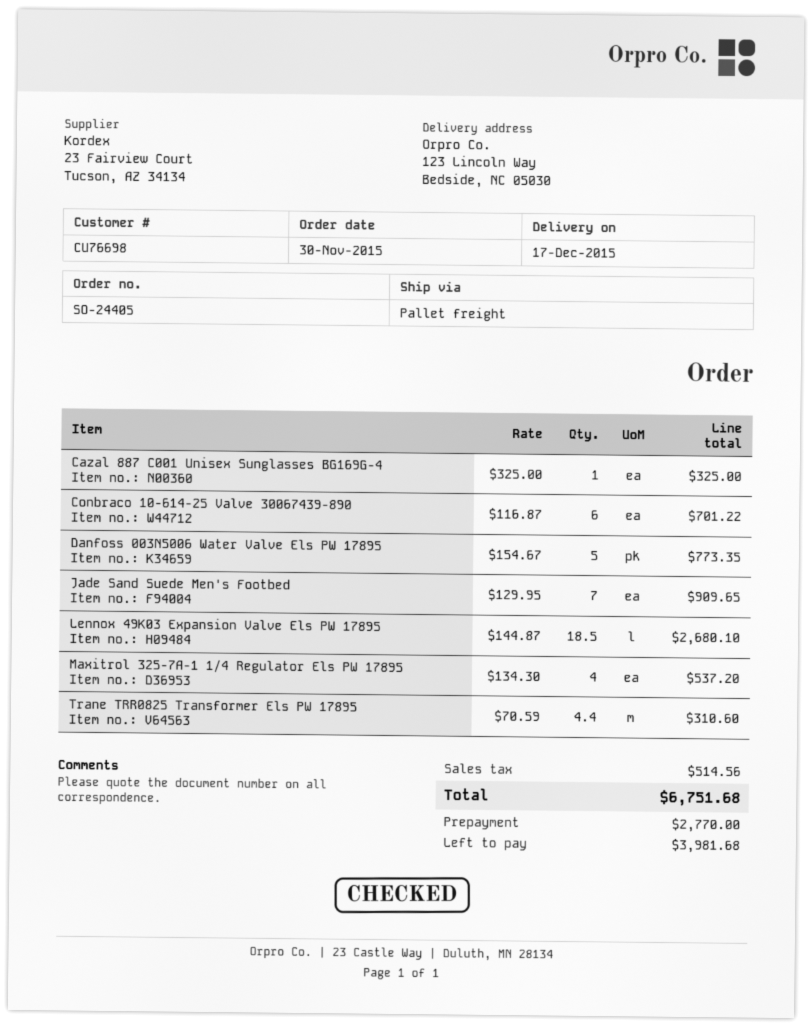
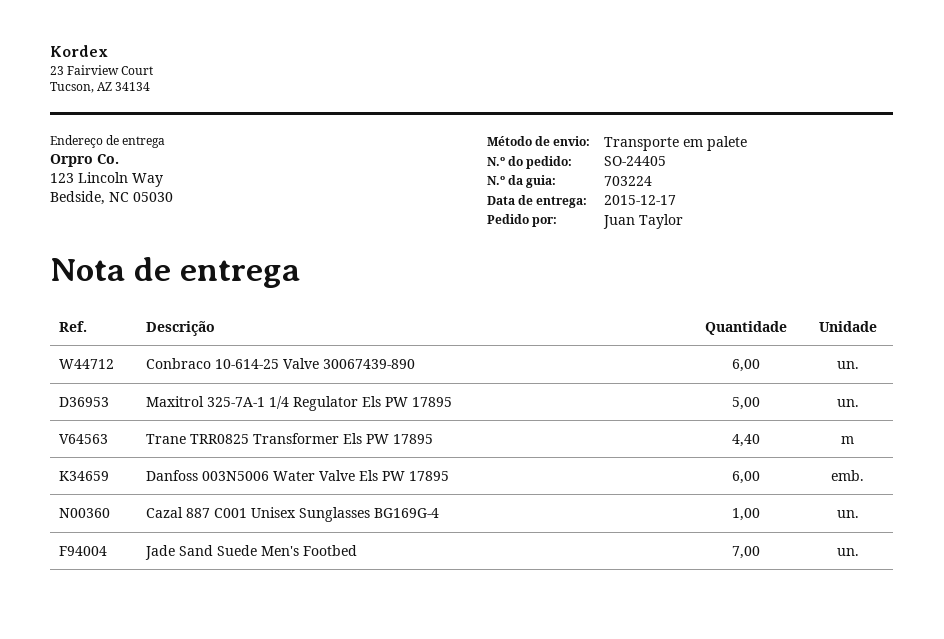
Danfoss 003N5006 Water Valve Els PW 17895: 5 -> 6
Lennox 49K03 Expansion Valve Els PW 17895: 18.5 -> none
Maxitrol 325-7A-1 1/4 Regulator Els PW 17895: 4 -> 5

